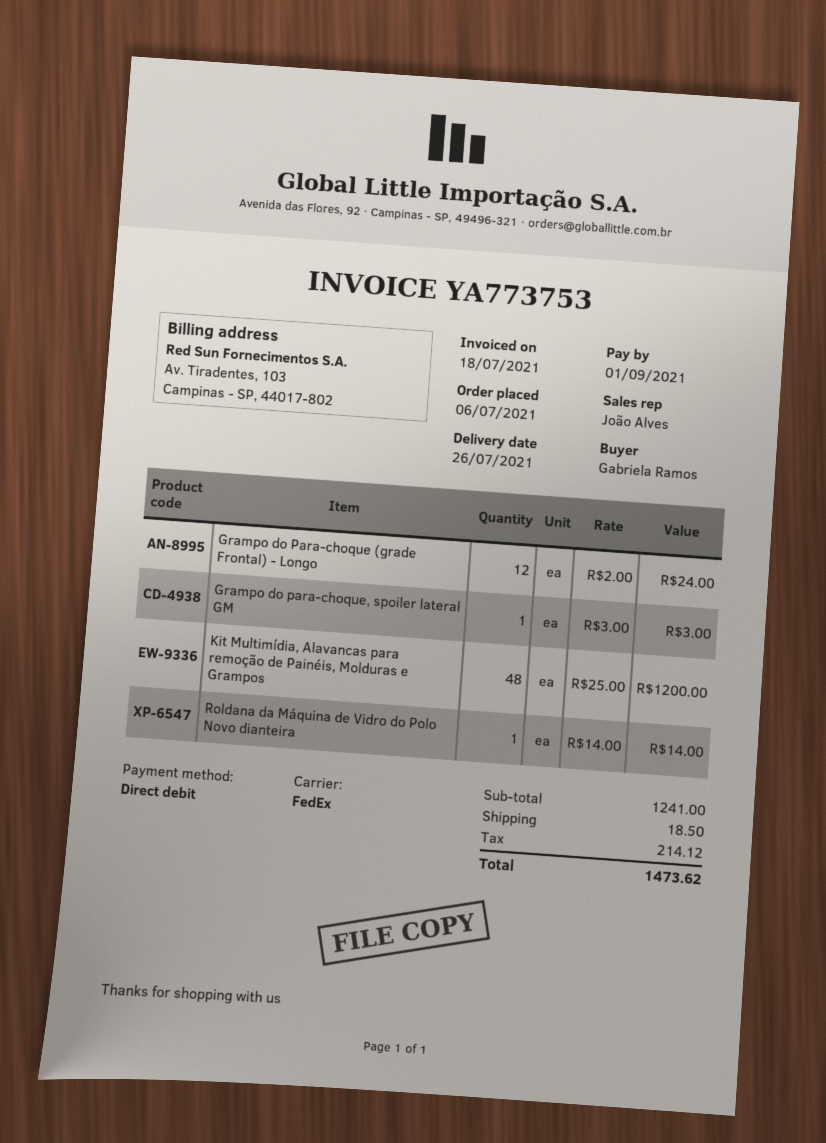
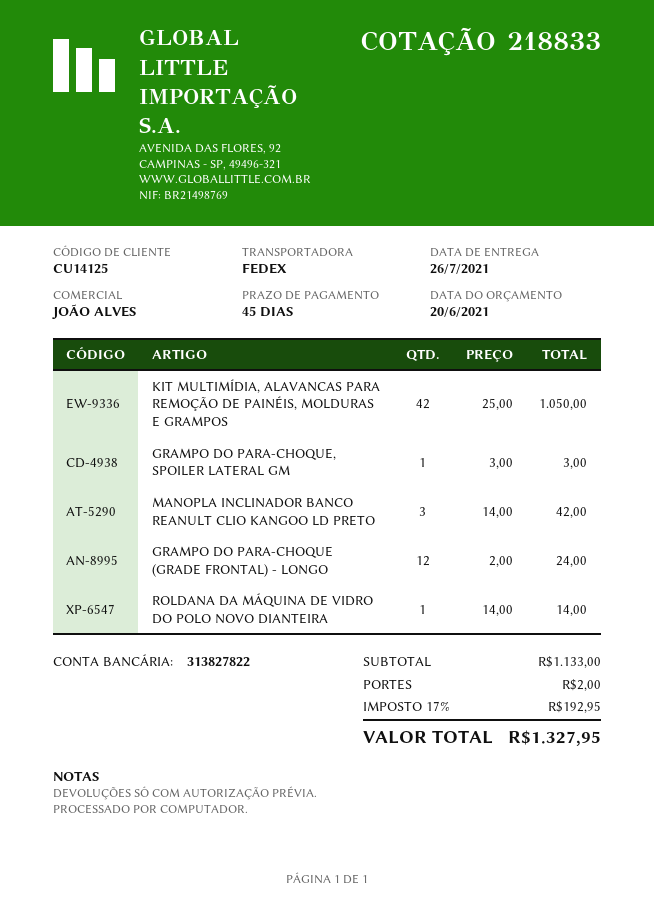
Kit Multimídia, Alavancas para remoção de Painéis, Molduras e Grampos: 48 x 25.00 = 1200.00 -> 42 x 25.00 = 1050.00
MANOPLA INCLINADOR BANCO REANULT CLIO KANGOO LD PRETO: none -> 3 x 14.00 = 42.00
subtotal: 1241.00 -> 1133.00
shipping: 18.50 -> 2.00
tax: 214.12 -> 192.95
total: 1473.62 -> 1327.95

